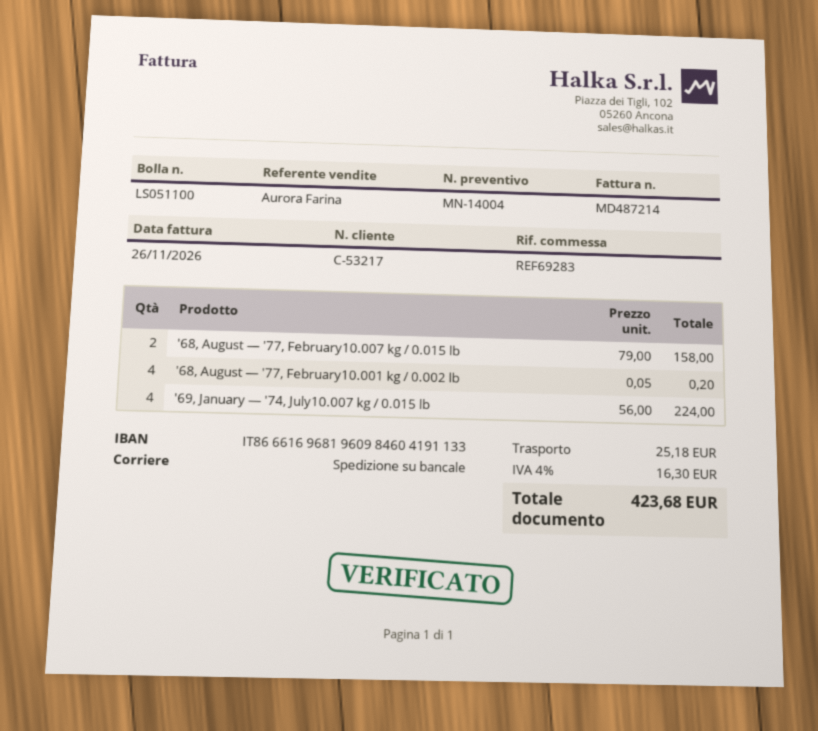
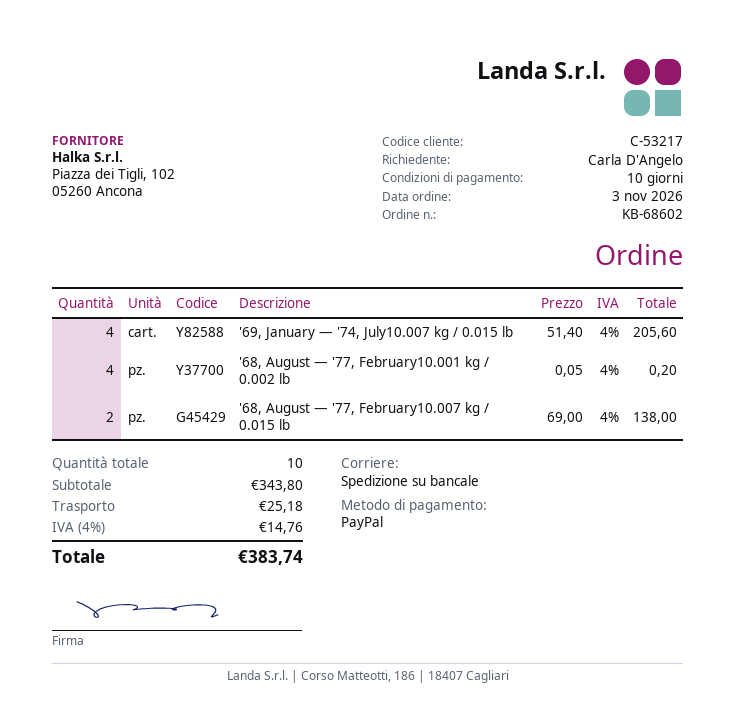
'68, August — '77, February10.007 kg / 0.015 lb: 2 x 79.00 = 158.00 -> 2 x 69.00 = 138.00
'69, January — '74, July10.007 kg / 0.015 lb: 4 x 56.00 = 224.00 -> 4 x 51.40 = 205.60
tax: 4% = 16.30 -> 4% = 14.76
total: 423.68 -> 383.74

